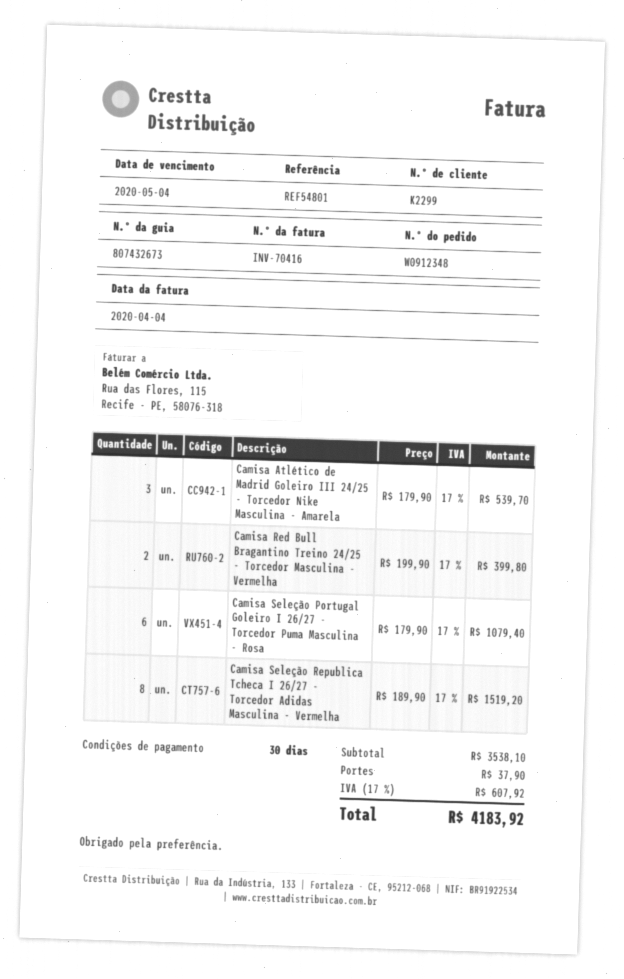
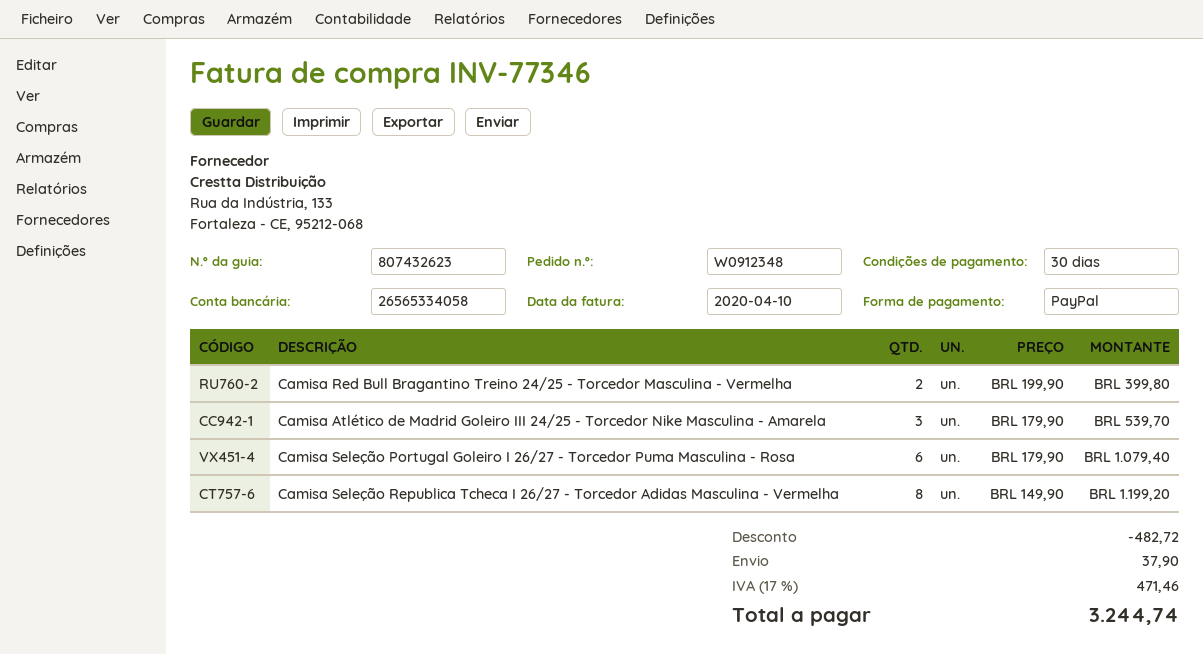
delivery note number: 807432673 -> 807432623
invoice number: INV-70416 -> INV-77346
invoice date: 2020-04-04 -> 2020-04-10
Camisa Seleção Republica Tcheca I 26/27 - Torcedor Adidas Masculina - Vermelha: 8 x 189.90 = 1519.20 -> 8 x 149.90 = 1199.20
discount: none -> 482.72
tax: 17% = 607.92 -> 17% = 471.46
total: 4183.92 -> 3244.74

